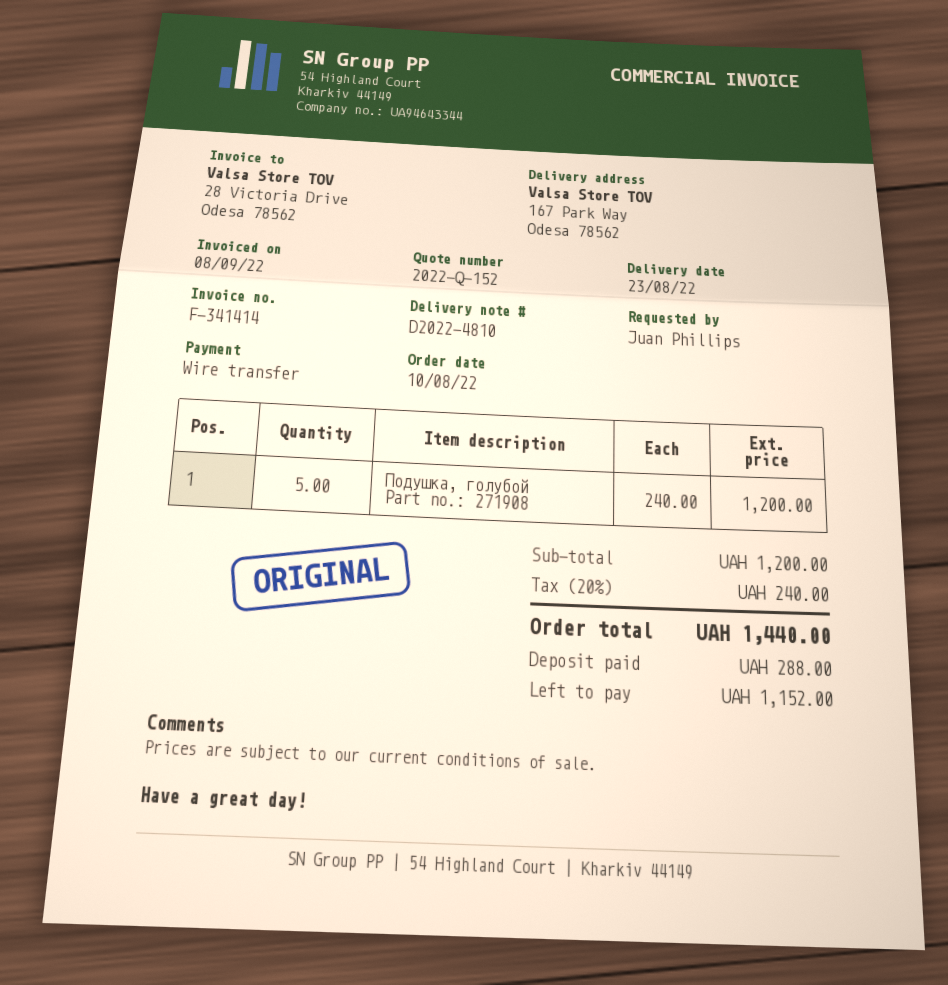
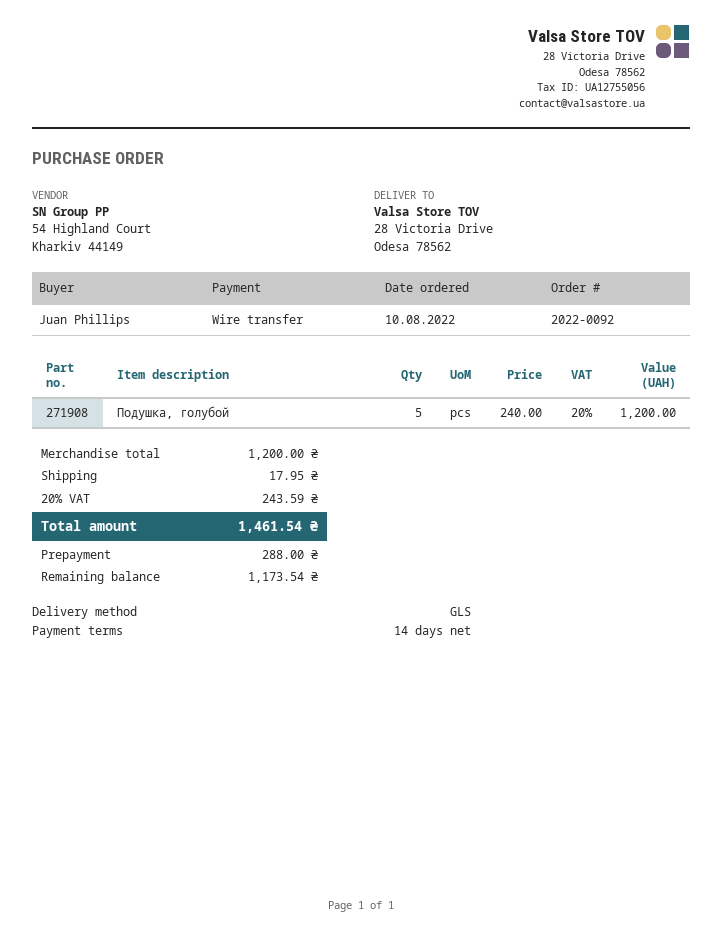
ship to: 167 Park Way, Odesa 78562 -> 28 Victoria Drive, Odesa 78562
shipping: none -> 17.95
tax: 20% = 240.00 -> 20% = 243.59
total: 1440.00 -> 1461.54
balance: 1152.00 -> 1173.54

